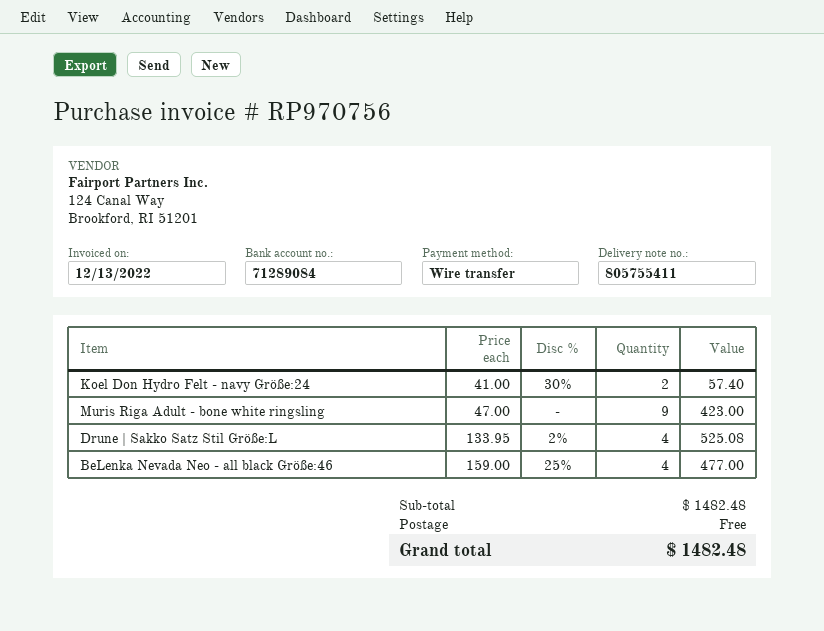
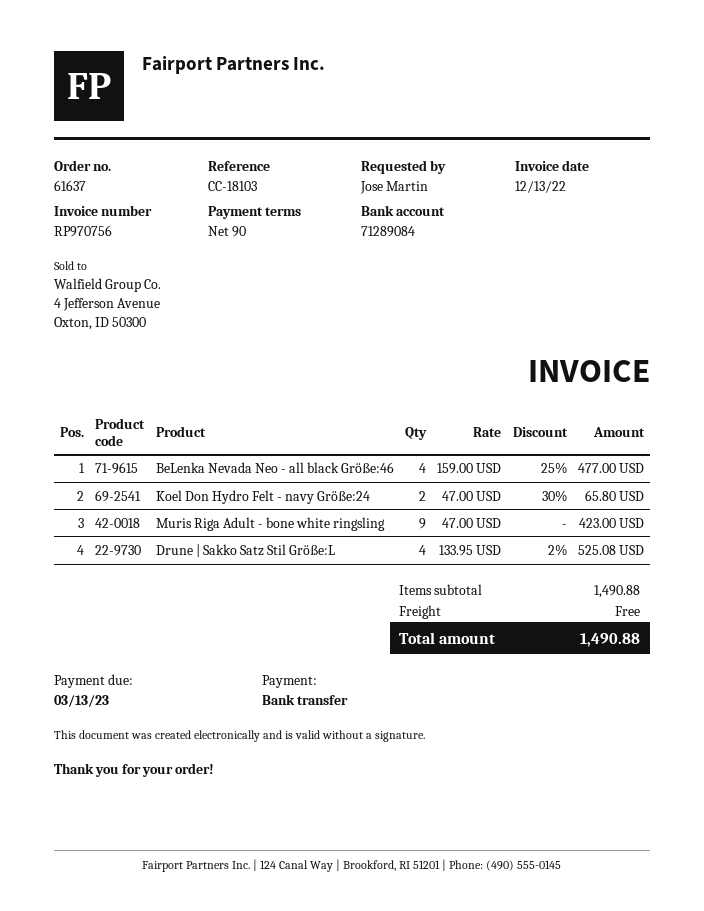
Koel Don Hydro Felt - navy Größe:24: 2 x 41.00 - 30% = 57.40 -> 2 x 47.00 - 30% = 65.80
subtotal: 1482.48 -> 1490.88
total: 1482.48 -> 1490.88

